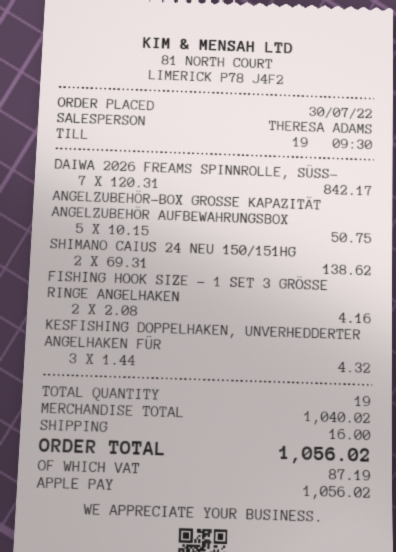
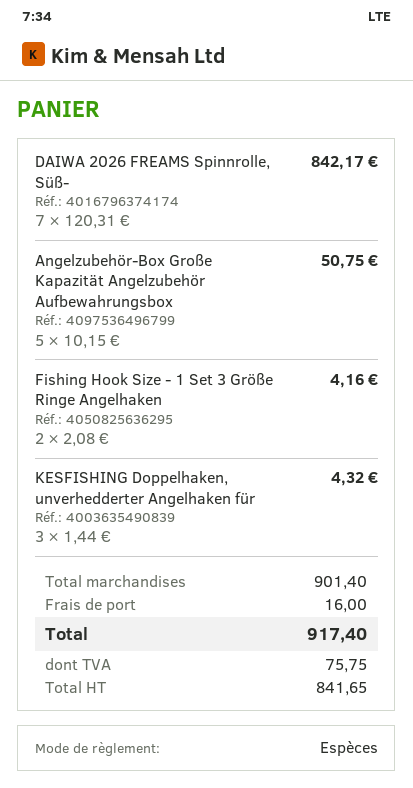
payment method: Apple Pay -> cash
SHIMANO CAIUS 24 NEU 150/151HG: 2 x 69.31 = 138.62 -> none
subtotal: 1040.02 -> 901.40
tax: 87.19 -> 75.75
total: 1056.02 -> 917.40

